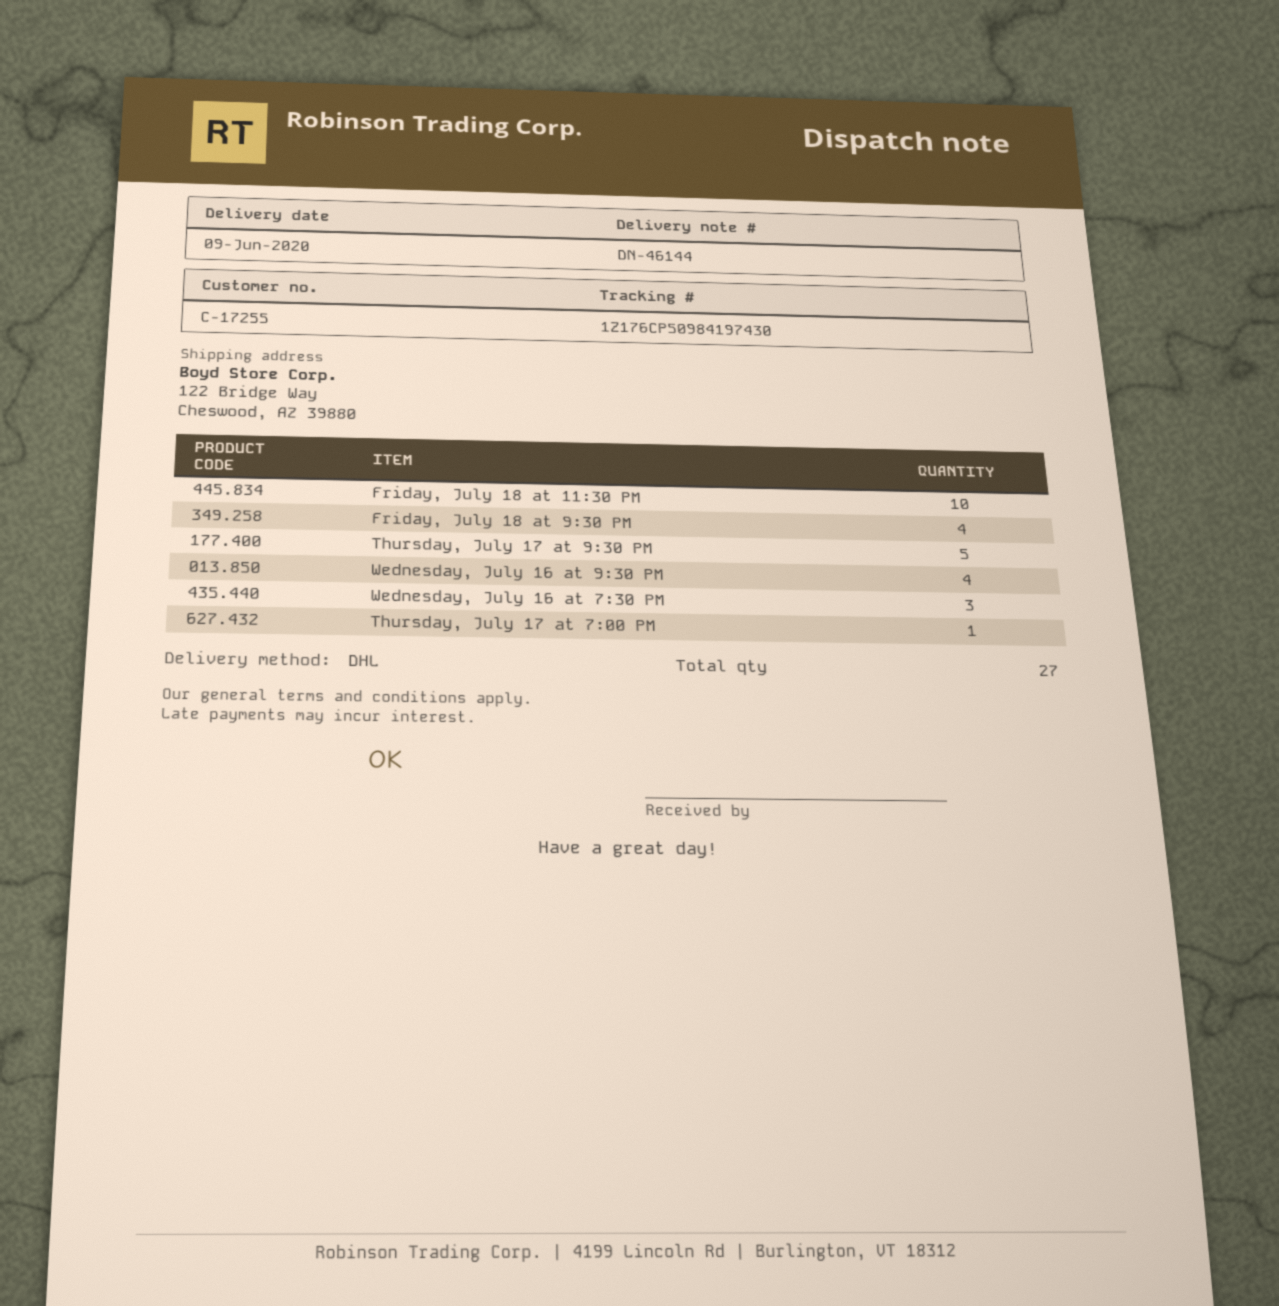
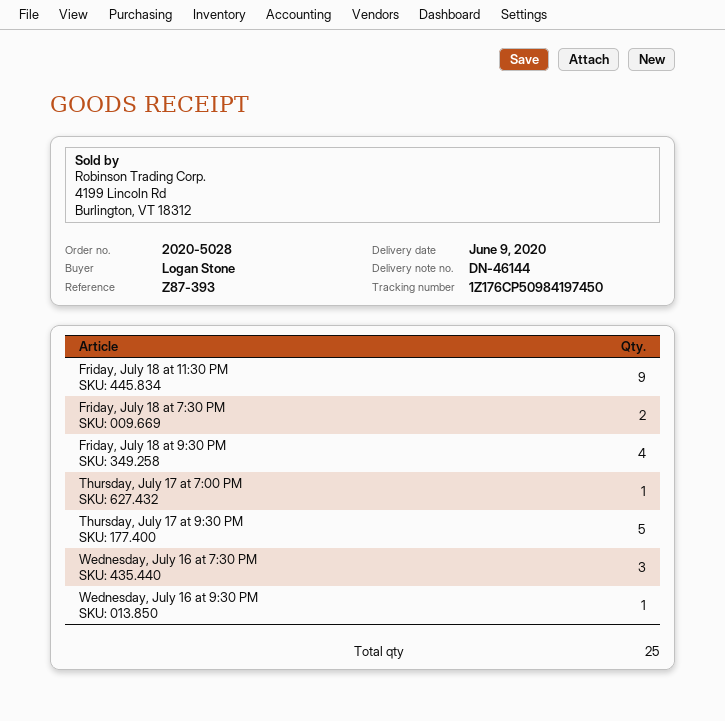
tracking number: 1Z176CP50984197430 -> 1Z176CP50984197450
Friday, July 18 at 11:30 PM: 10 -> 9
Wednesday, July 16 at 9:30 PM: 4 -> 1
Friday, July 18 at 7:30 PM: none -> 2
total quantity: 27 -> 25

